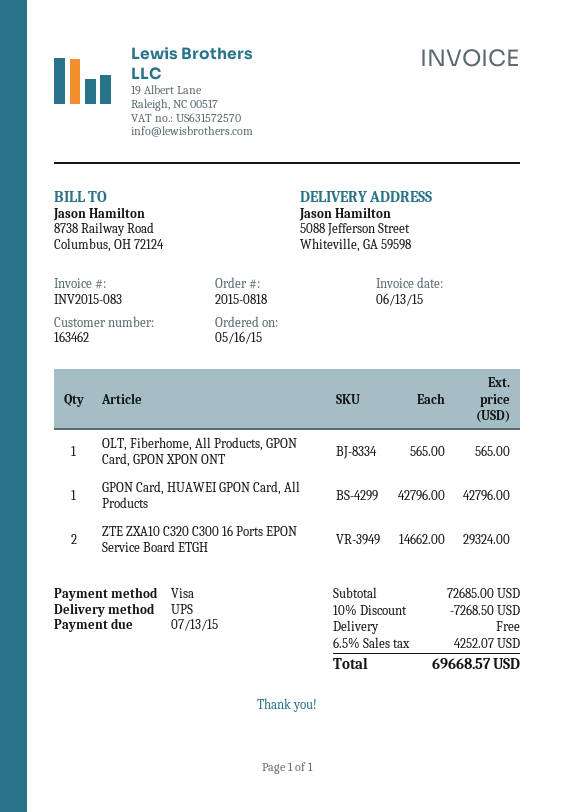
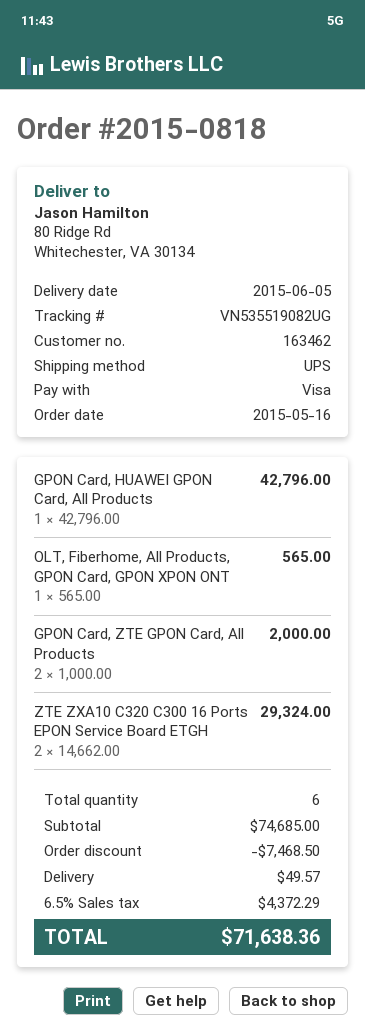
ship to: 5088 Jefferson Street, Whiteville, GA 59598 -> 80 Ridge Rd, Whitechester, VA 30134
GPON Card, ZTE GPON Card, All Products: none -> 2 x 1000.00 = 2000.00
subtotal: 72685.00 -> 74685.00
discount: 7268.50 -> 7468.50
shipping: 0.00 -> 49.57
tax: 6.5% = 4252.07 -> 6.5% = 4372.29
total: 69668.57 -> 71638.36

